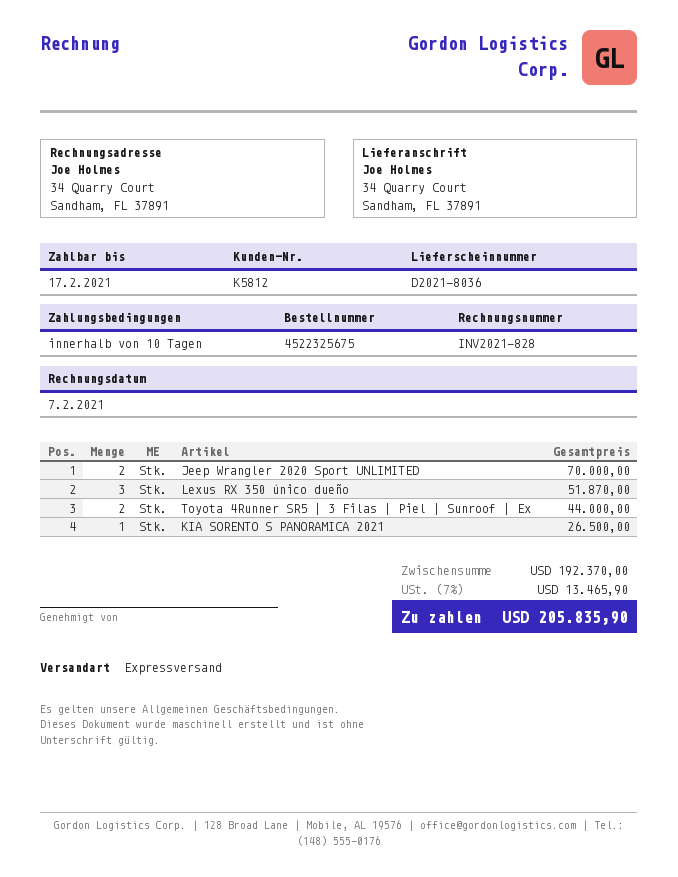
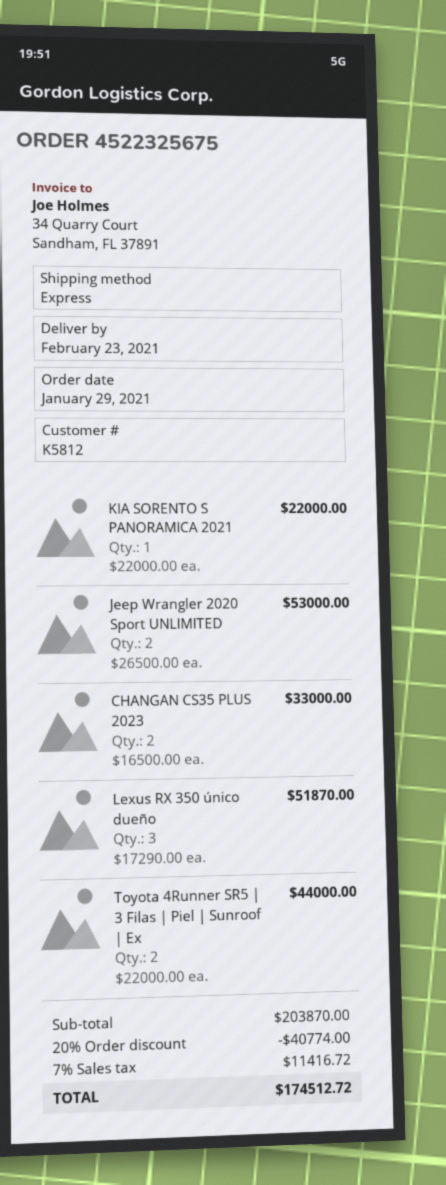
Jeep Wrangler 2020 Sport UNLIMITED: 2 for 70000.00 -> 2 for 53000.00
KIA SORENTO S PANORAMICA 2021: 1 for 26500.00 -> 1 for 22000.00
CHANGAN CS35 PLUS 2023: none -> 2 for 33000.00
subtotal: 192370.00 -> 203870.00
discount: none -> 20% = 40774.00
tax: 7% = 13465.90 -> 7% = 11416.72
total: 205835.90 -> 174512.72

